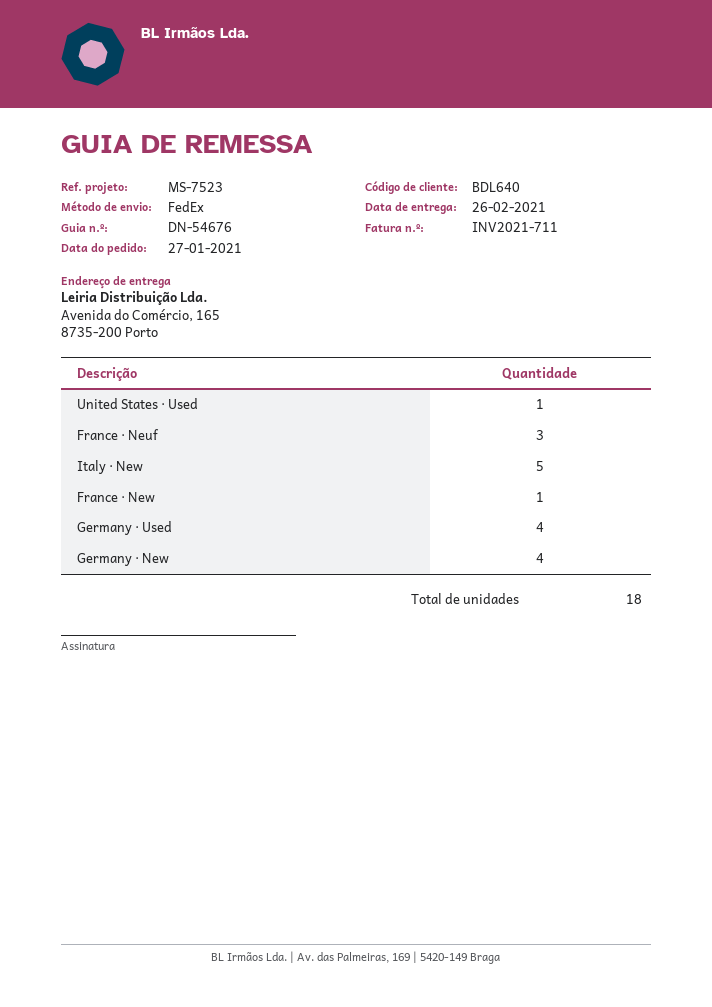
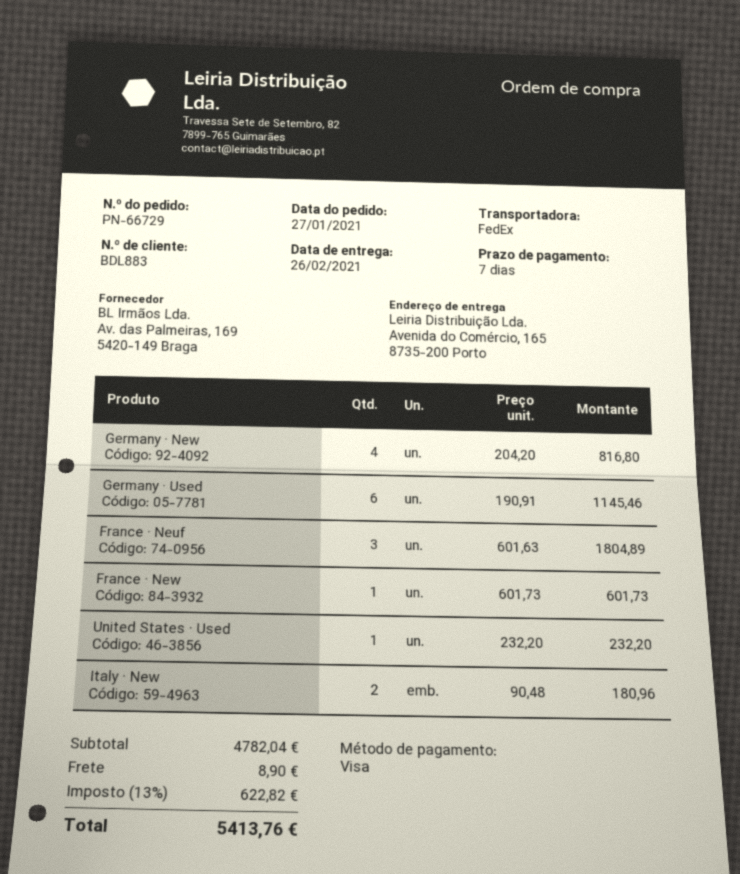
customer number: BDL640 -> BDL883
Italy · New: 5 -> 2
Germany · Used: 4 -> 6

